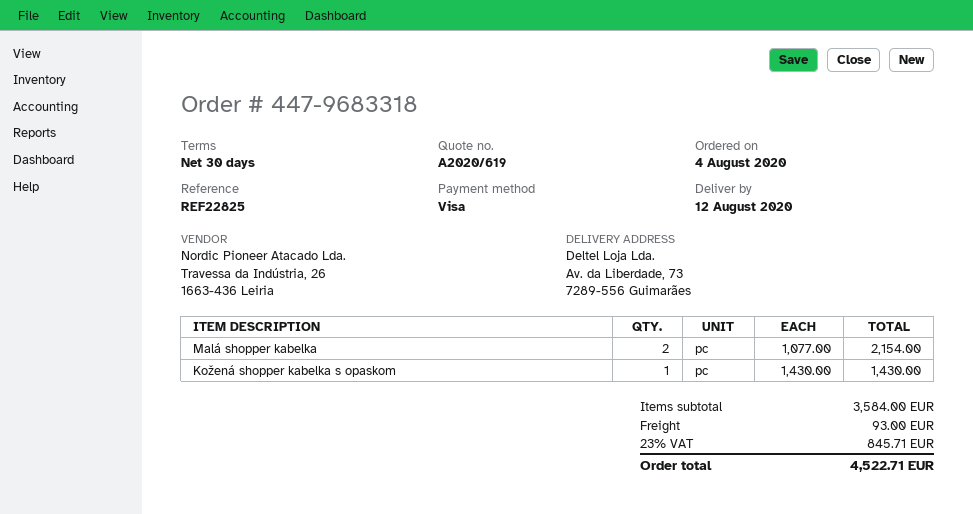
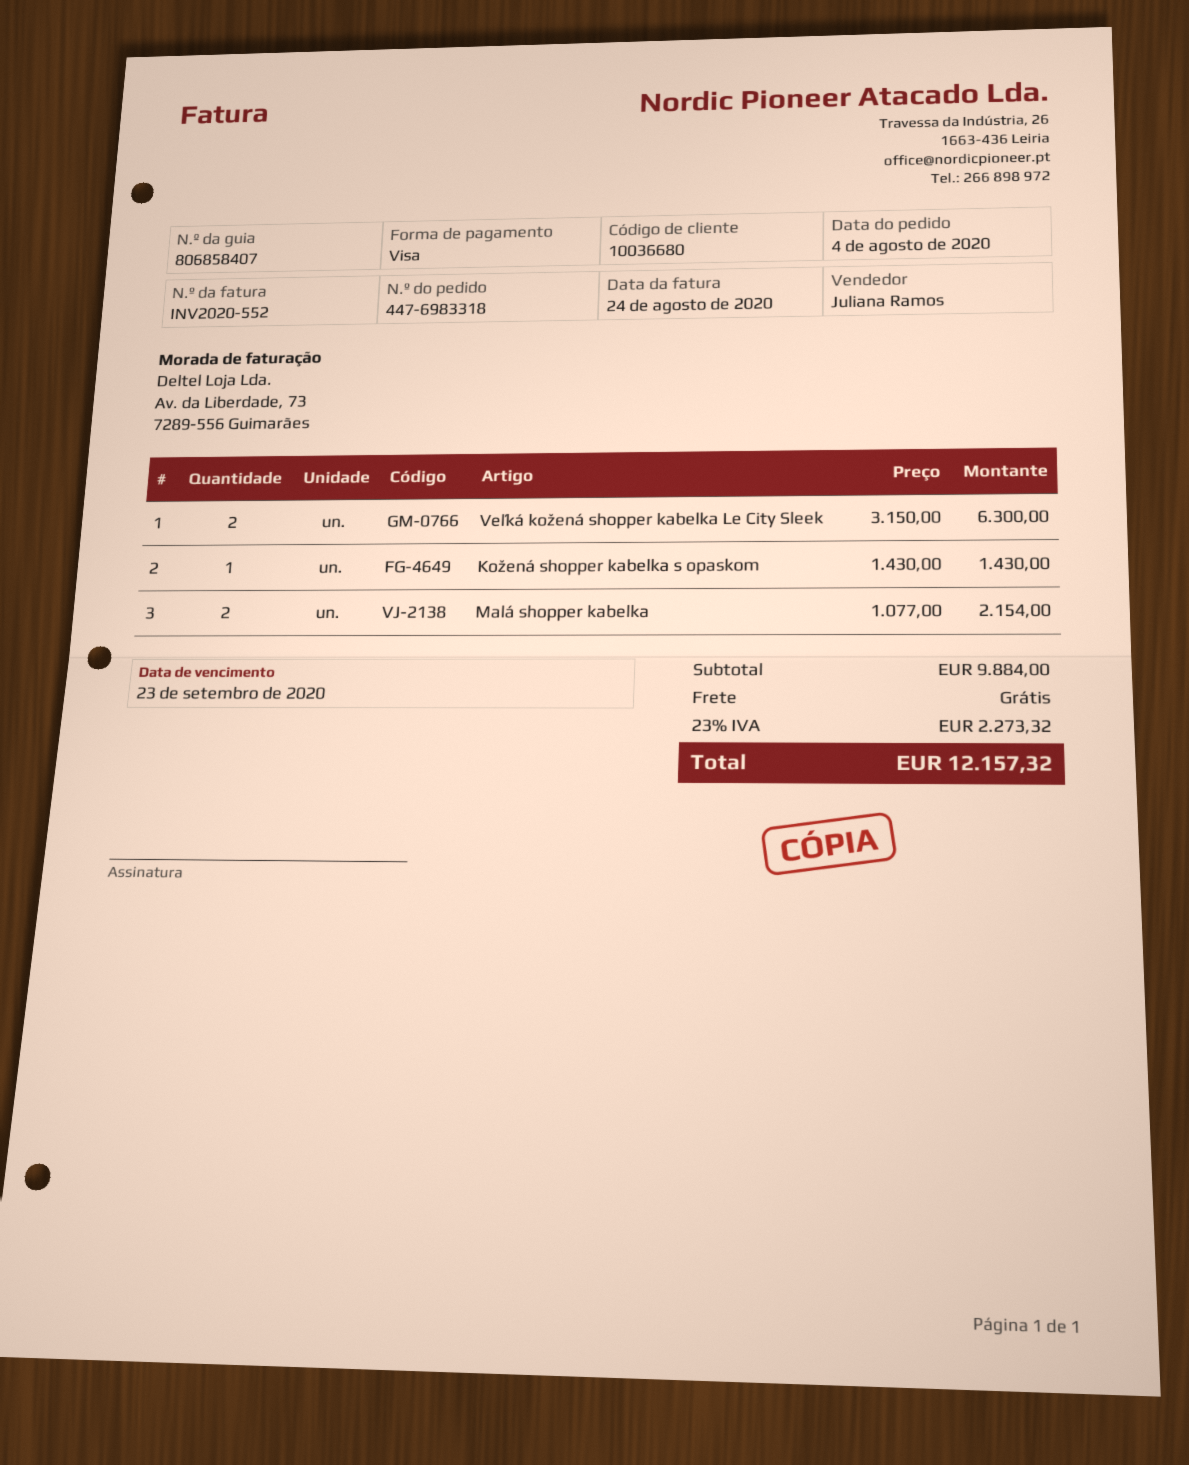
order number: 447-9683318 -> 447-6983318
Veľká kožená shopper kabelka Le City Sleek: none -> 2 x 3150.00 = 6300.00
subtotal: 3584.00 -> 9884.00
shipping: 93.00 -> 0.00
tax: 23% = 845.71 -> 23% = 2273.32
total: 4522.71 -> 12157.32

